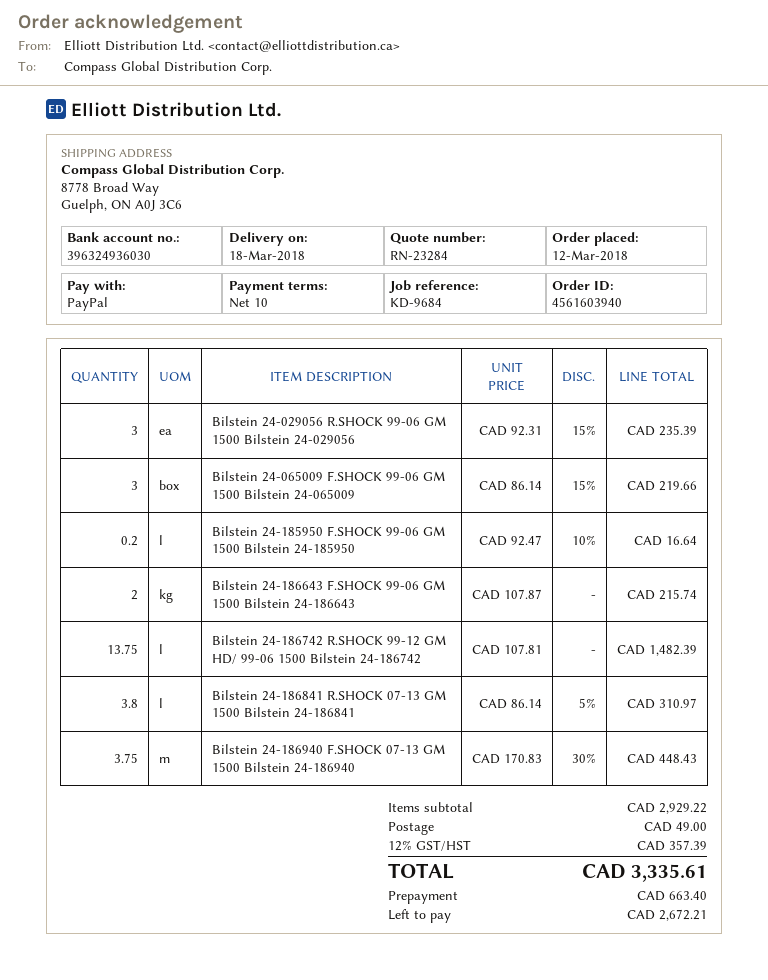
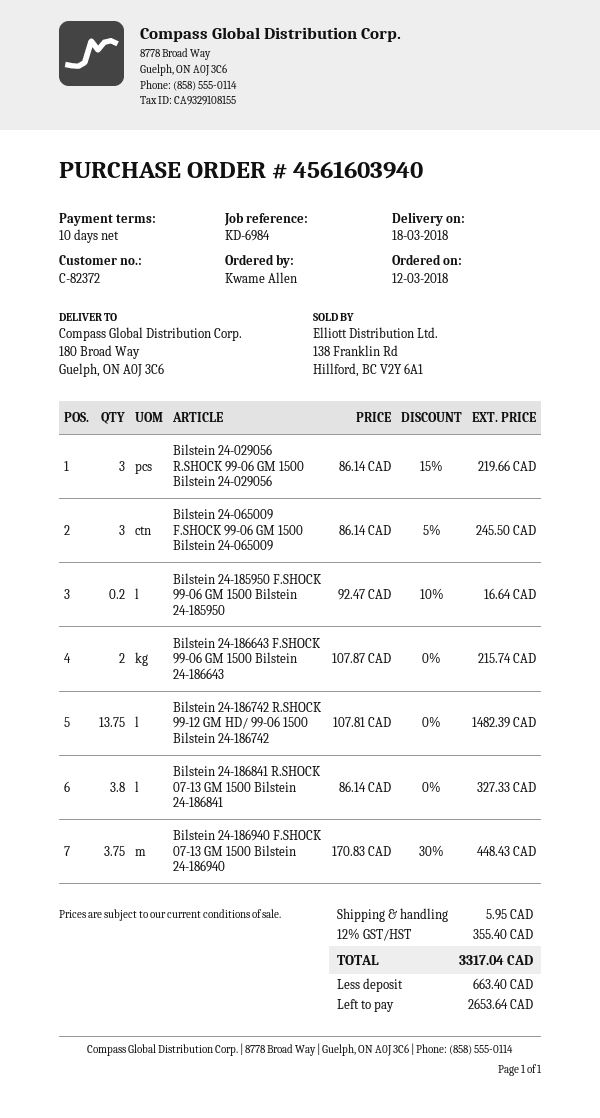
reference: KD-9684 -> KD-6984
ship to: 8778 Broad Way, Guelph, ON A0J 3C6 -> 180 Broad Way, Guelph, ON A0J 3C6
Bilstein 24-029056 R.SHOCK 99-06 GM 1500 Bilstein 24-029056: 3 x 92.31 - 15% = 235.39 -> 3 x 86.14 - 15% = 219.66
Bilstein 24-065009 F.SHOCK 99-06 GM 1500 Bilstein 24-065009: 3 x 86.14 - 15% = 219.66 -> 3 x 86.14 - 5% = 245.50
Bilstein 24-186841 R.SHOCK 07-13 GM 1500 Bilstein 24-186841: 3.8 x 86.14 - 5% = 310.97 -> 3.8 x 86.14 = 327.33
shipping: 49.00 -> 5.95
tax: 12% = 357.39 -> 12% = 355.40
total: 3335.61 -> 3317.04
balance: 2672.21 -> 2653.64

